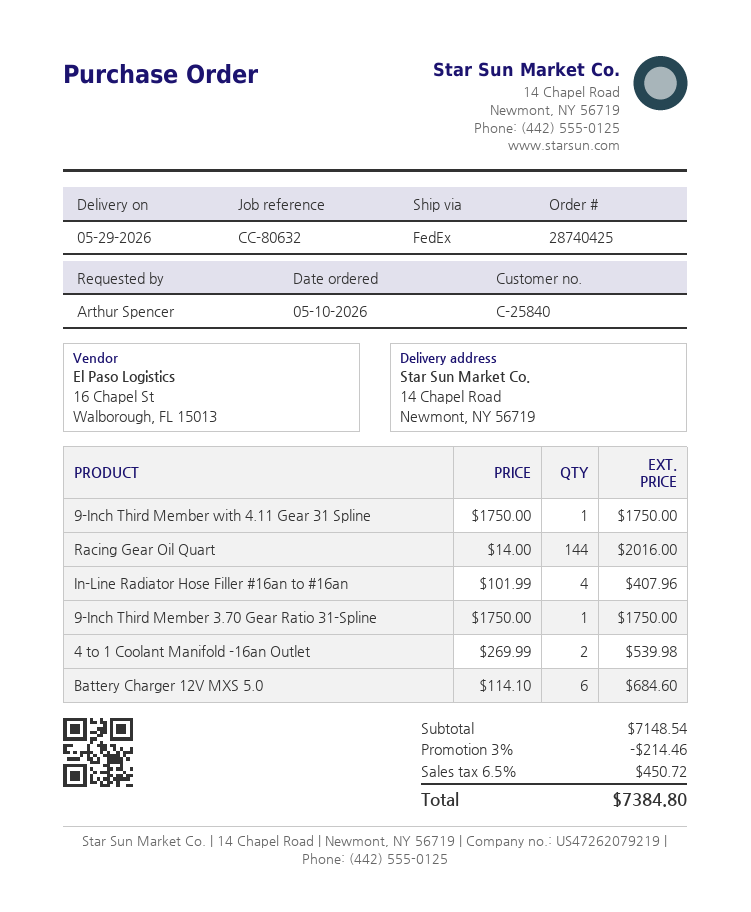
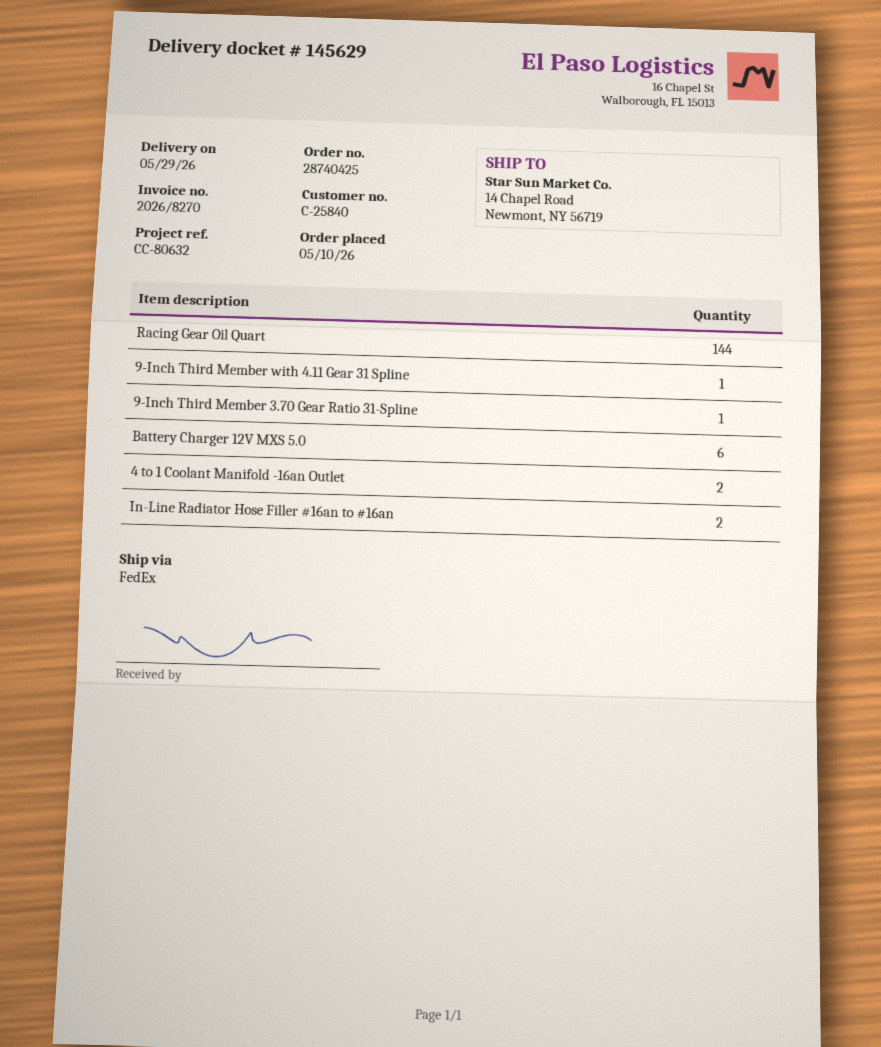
In-Line Radiator Hose Filler #16an to #16an: 4 -> 2

